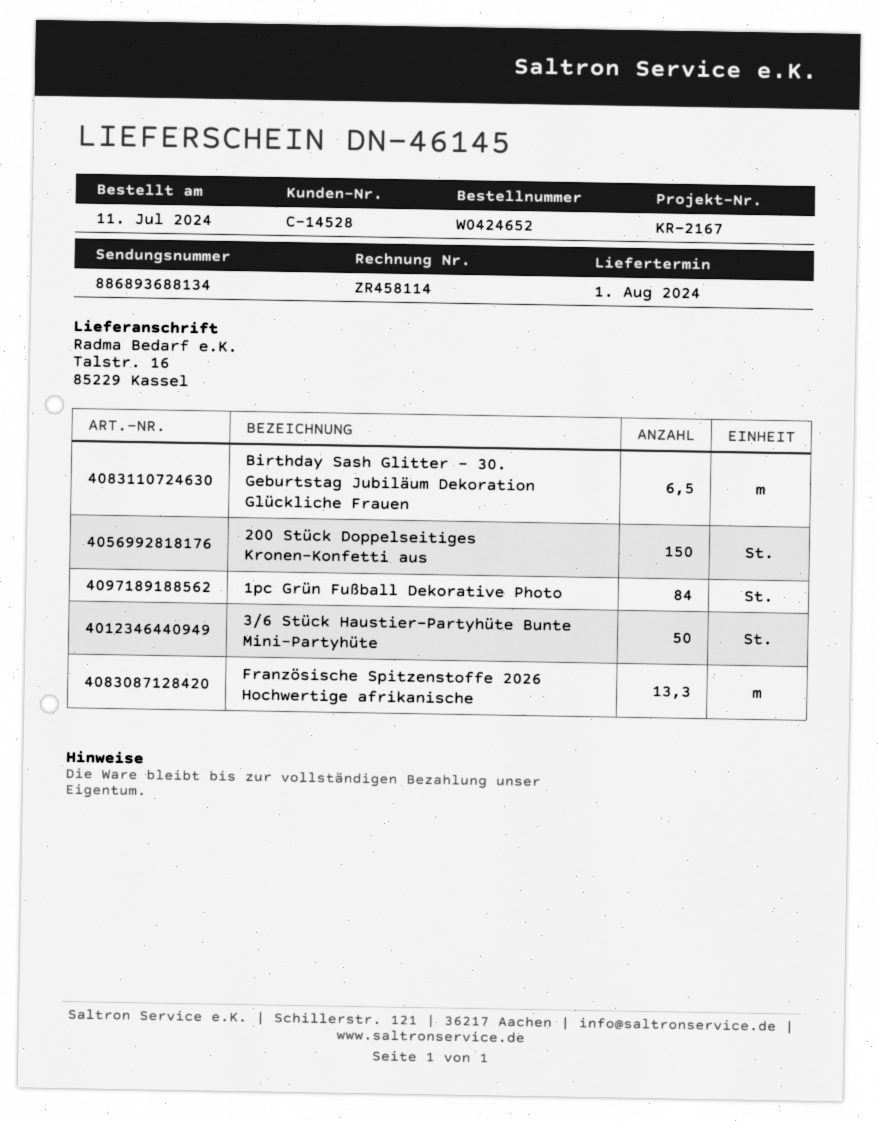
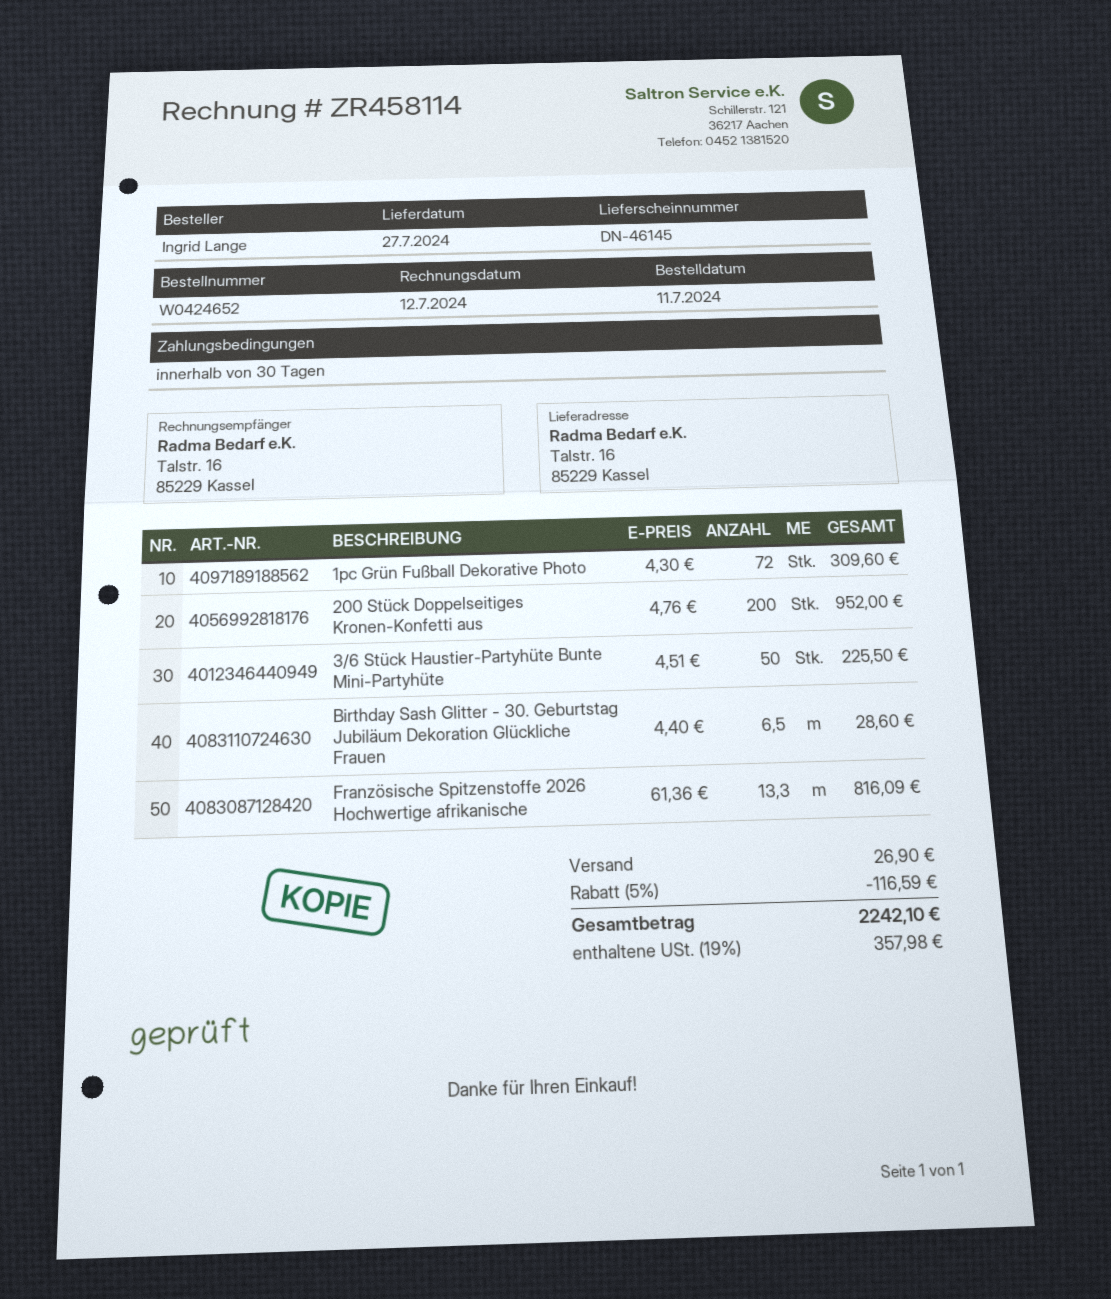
delivery date: 2024-08-01 -> 2024-07-27
200 Stück Doppelseitiges Kronen-Konfetti aus: 150 -> 200
1pc Grün Fußball Dekorative Photo: 84 -> 72

